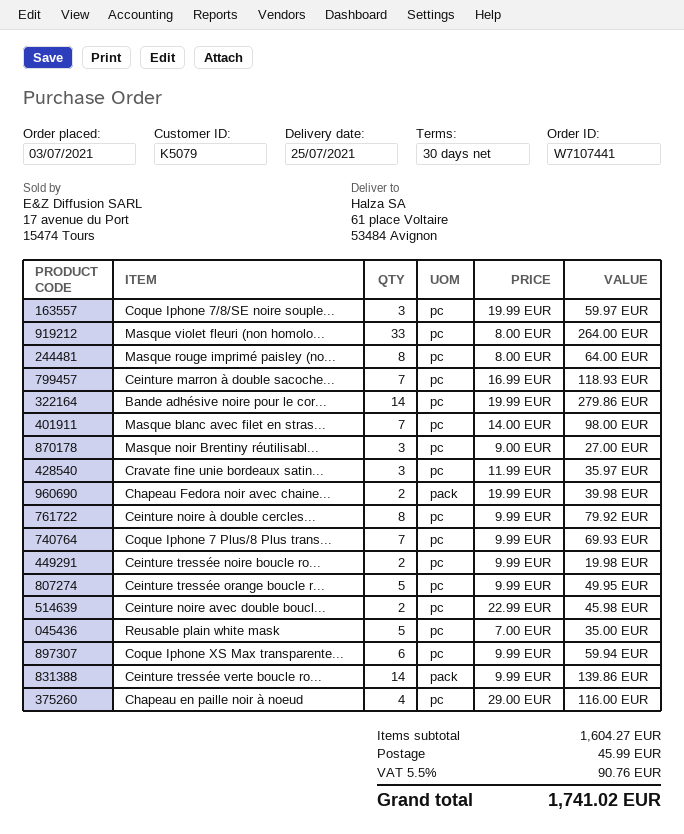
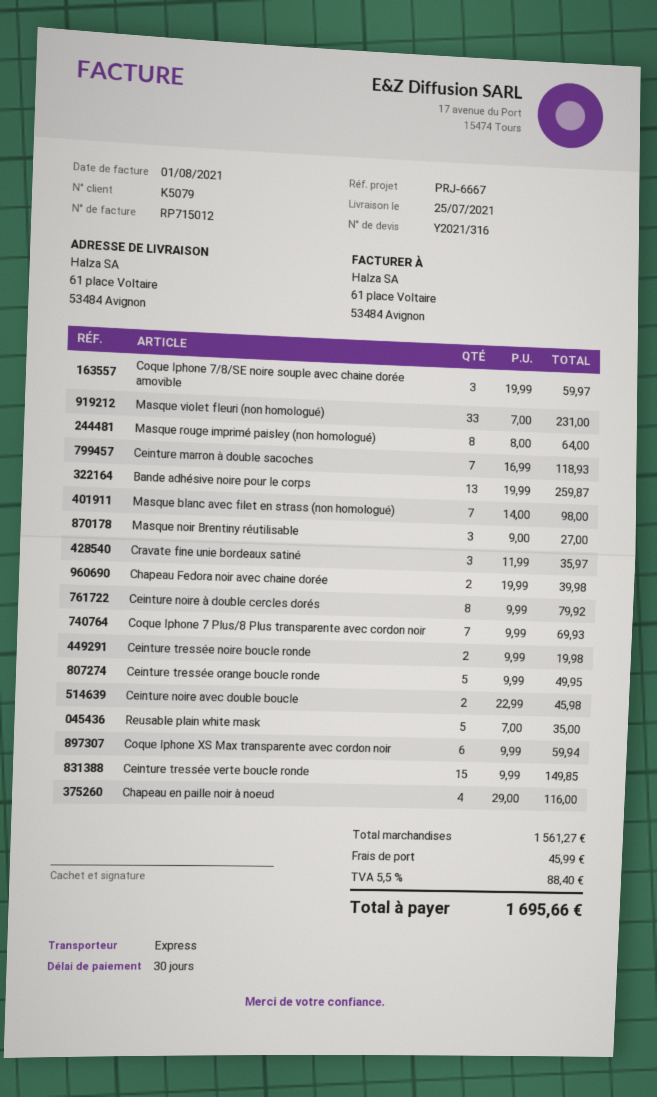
Masque violet fleuri (non homolo...: 33 x 8.00 = 264.00 -> 33 x 7.00 = 231.00
Bande adhésive noire pour le cor...: 14 x 19.99 = 279.86 -> 13 x 19.99 = 259.87
Ceinture tressée verte boucle ro...: 14 x 9.99 = 139.86 -> 15 x 9.99 = 149.85
subtotal: 1604.27 -> 1561.27
tax: 5.5% = 90.76 -> 5.5% = 88.40
total: 1741.02 -> 1695.66

